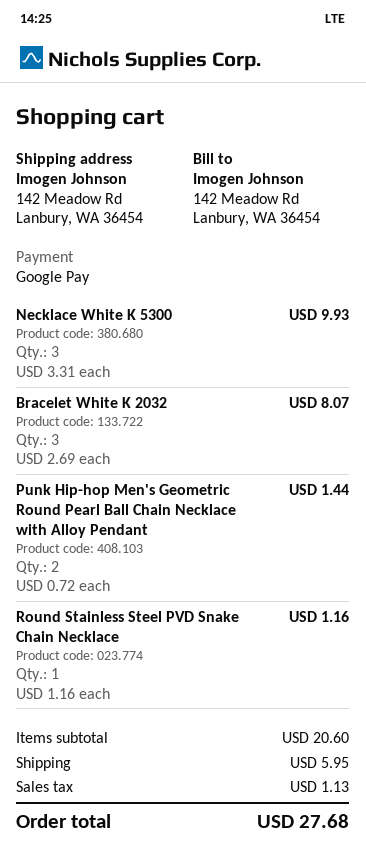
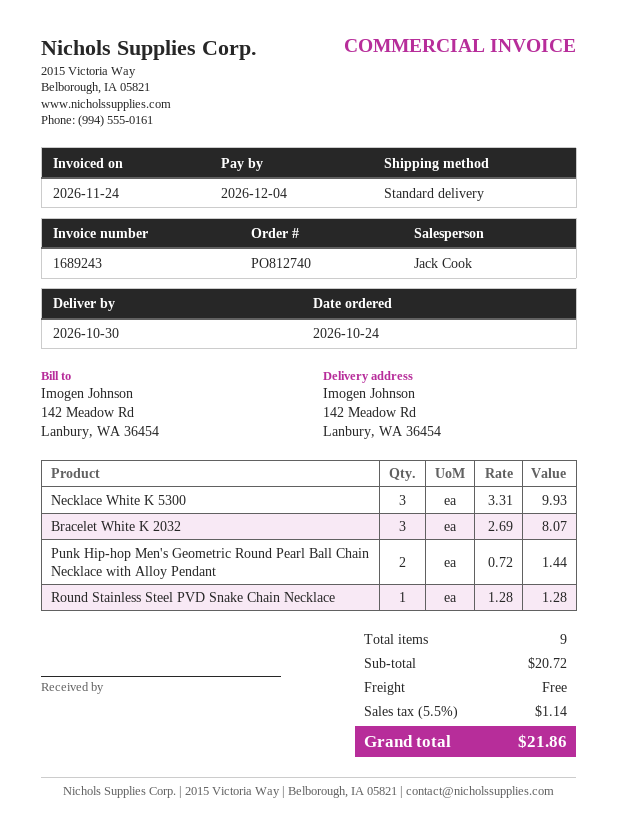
Round Stainless Steel PVD Snake Chain Necklace: 1 x 1.16 = 1.16 -> 1 x 1.28 = 1.28
subtotal: 20.60 -> 20.72
shipping: 5.95 -> 0.00
tax: 1.13 -> 1.14
total: 27.68 -> 21.86

